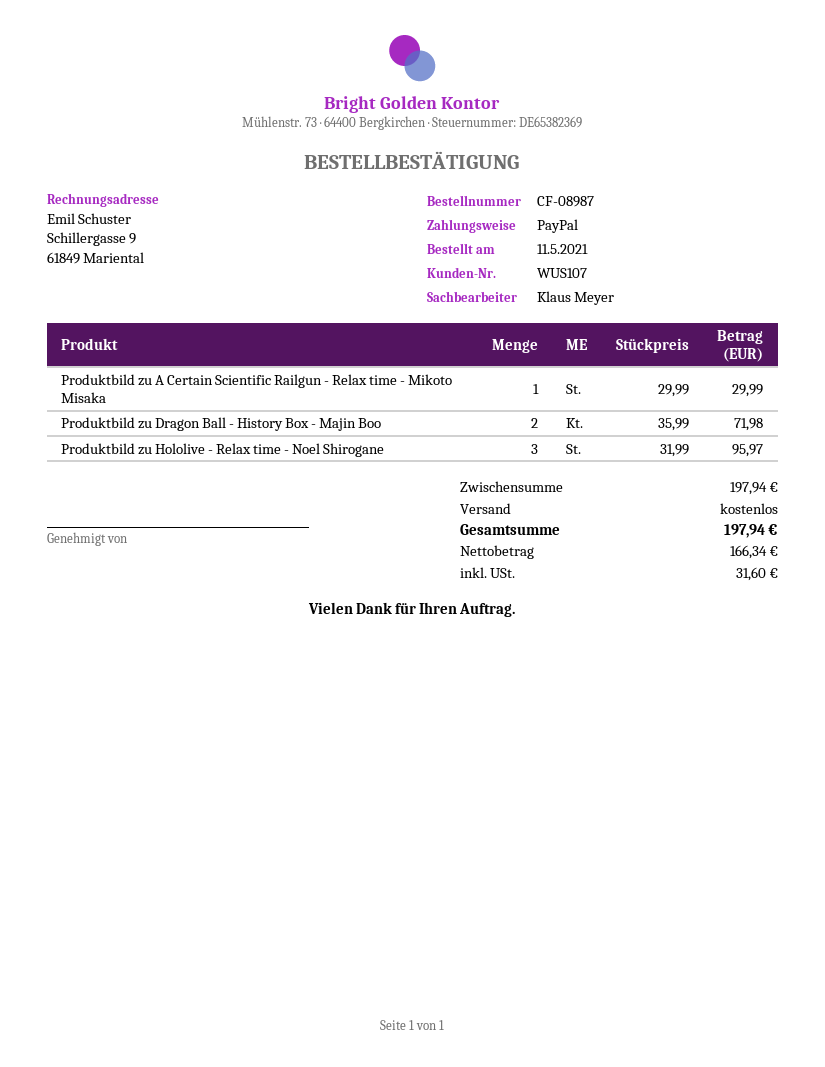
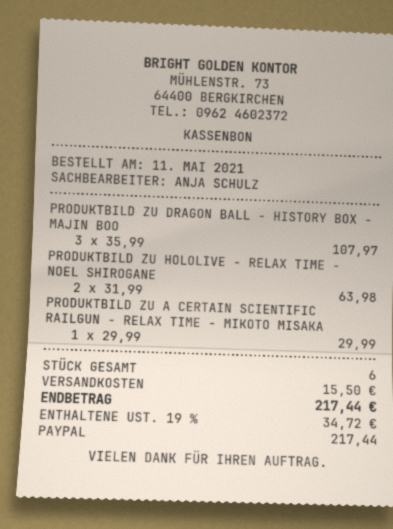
sales rep: Klaus Meyer -> ANJA SCHULZ
Produktbild zu Dragon Ball - History Box - Majin Boo: 2 x 35.99 = 71.98 -> 3 x 35.99 = 107.97
Produktbild zu Hololive - Relax time - Noel Shirogane: 3 x 31.99 = 95.97 -> 2 x 31.99 = 63.98
shipping: 0.00 -> 15.50
tax: 31.60 -> 34.72
total: 197.94 -> 217.44

